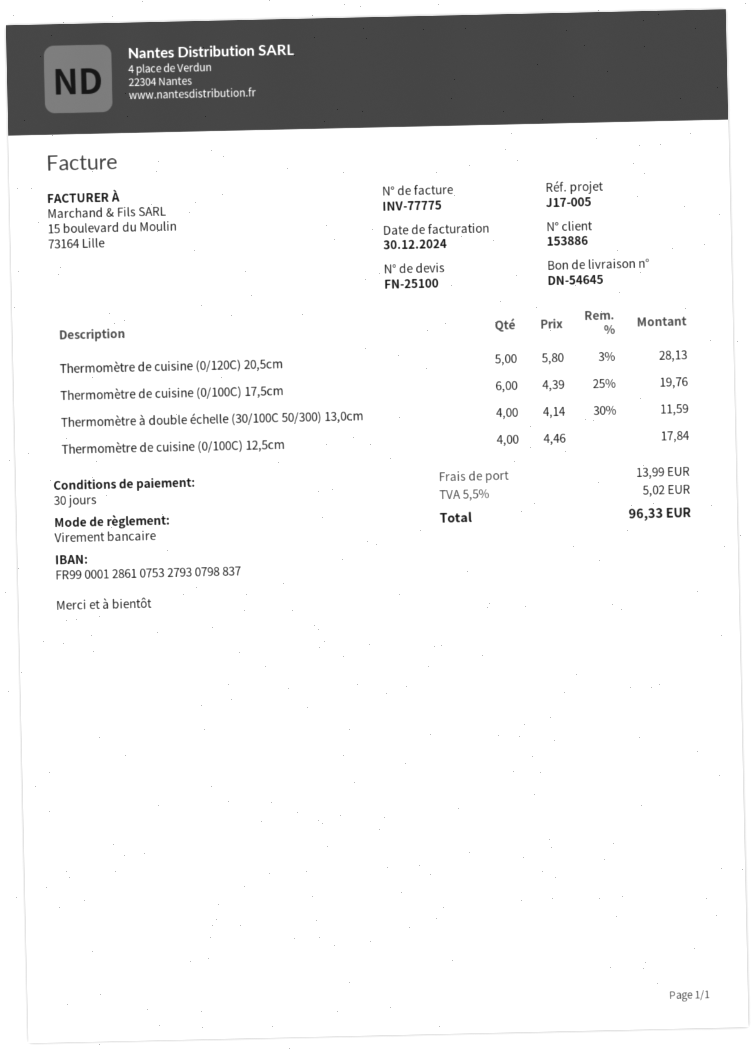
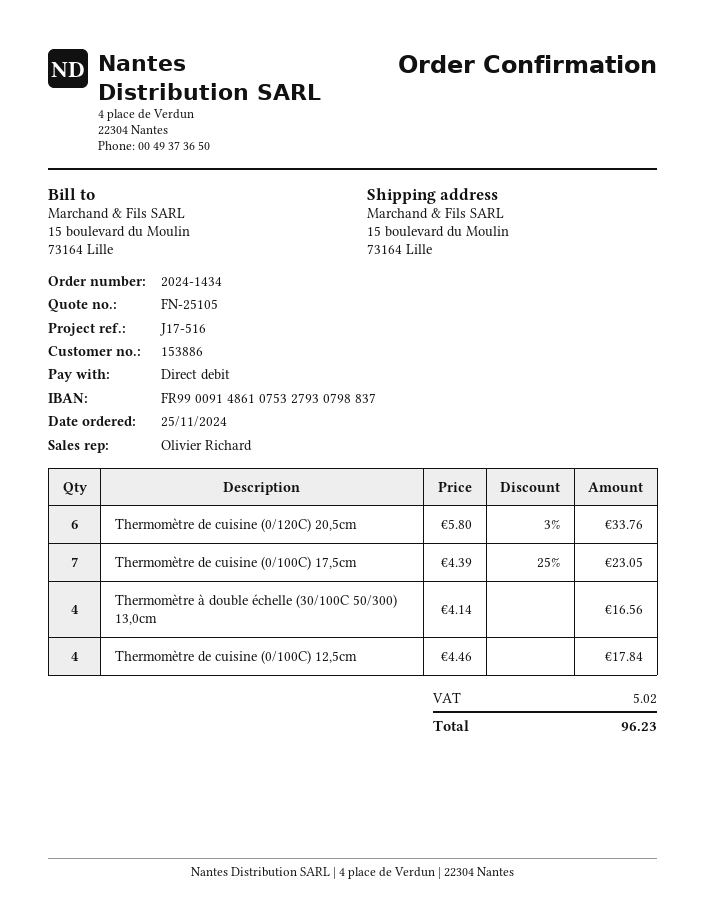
quote number: FN-25100 -> FN-25105
reference: J17-005 -> J17-516
payment method: bank transfer -> direct debit
bank account: FR9900012861075327930798837 -> FR9900914861075327930798837
Thermomètre de cuisine (0/120C) 20,5cm: 5 x 5.80 - 3% = 28.13 -> 6 x 5.80 - 3% = 33.76
Thermomètre de cuisine (0/100C) 17,5cm: 6 x 4.39 - 25% = 19.76 -> 7 x 4.39 - 25% = 23.05
Thermomètre à double échelle (30/100C 50/300) 13,0cm: 4 x 4.14 - 30% = 11.59 -> 4 x 4.14 = 16.56
shipping: 13.99 -> none
total: 96.33 -> 96.23

